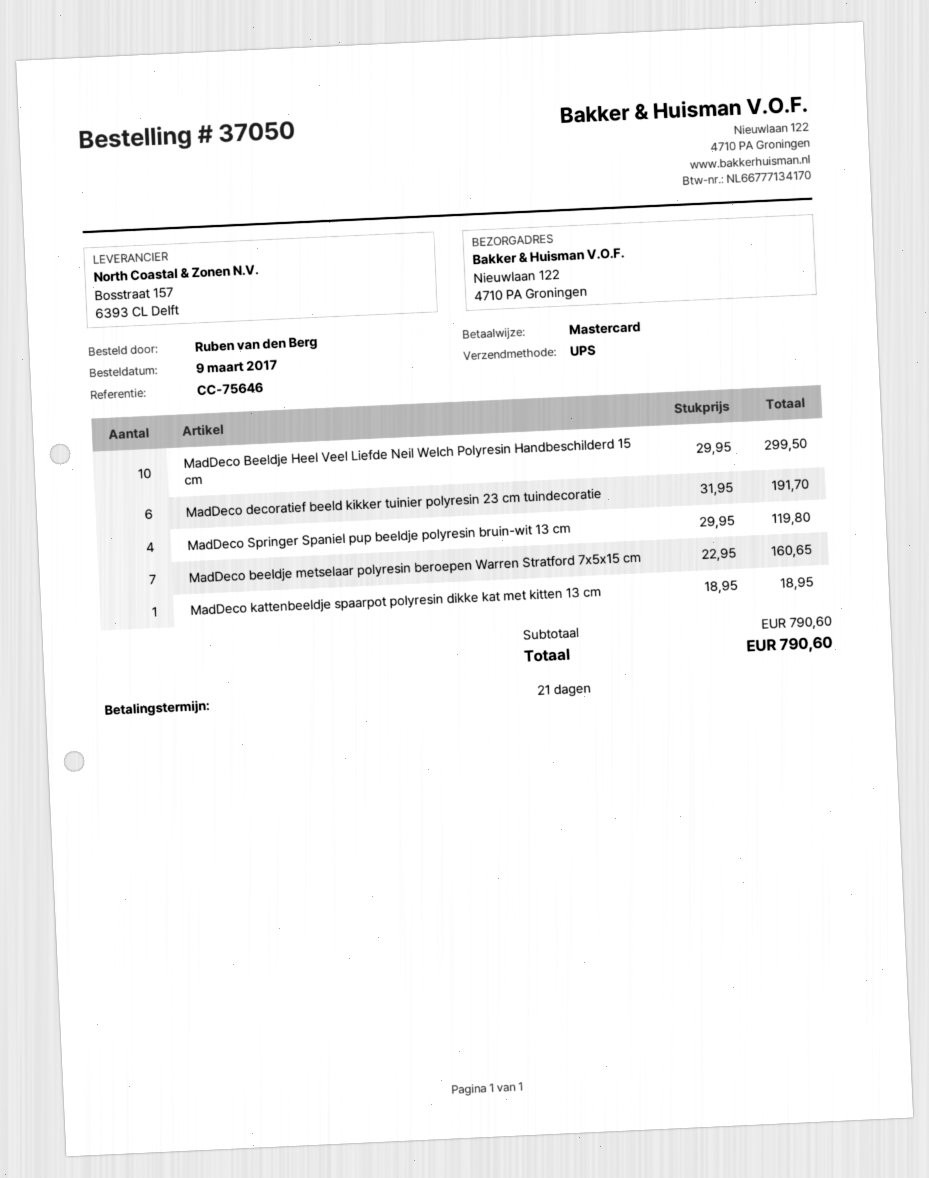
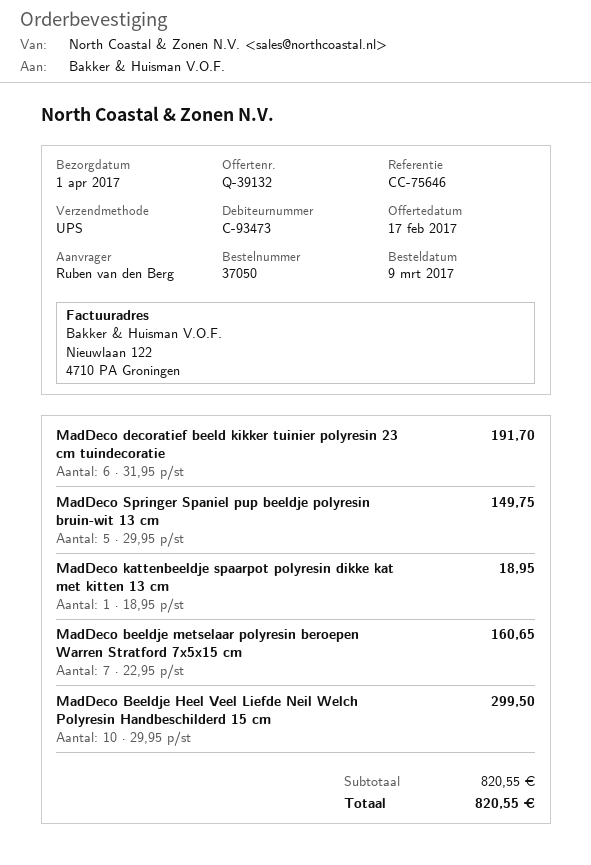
MadDeco Springer Spaniel pup beeldje polyresin bruin-wit 13 cm: 4 x 29.95 = 119.80 -> 5 x 29.95 = 149.75
subtotal: 790.60 -> 820.55
total: 790.60 -> 820.55

